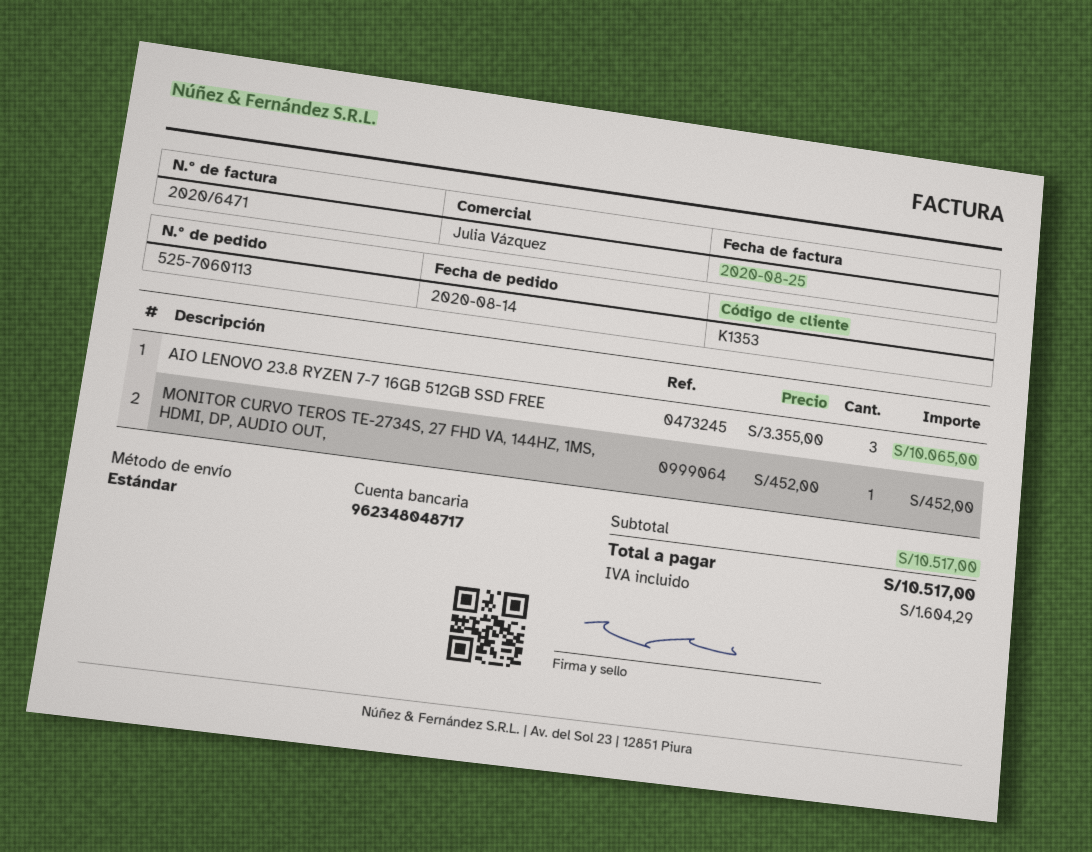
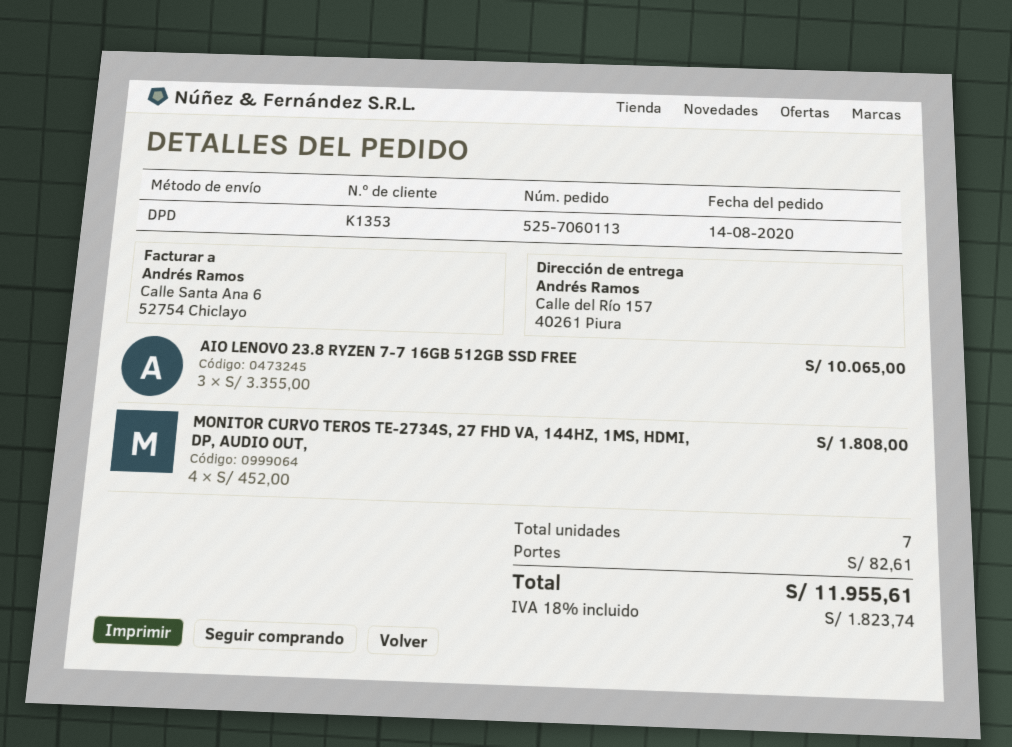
shipping method: standard -> DPD
MONITOR CURVO TEROS TE-2734S, 27 FHD VA, 144HZ, 1MS, HDMI, DP, AUDIO OUT,: 1 x 452.00 = 452.00 -> 4 x 452.00 = 1808.00
shipping: none -> 82.61
tax: 1604.29 -> 1823.74
total: 10517.00 -> 11955.61

